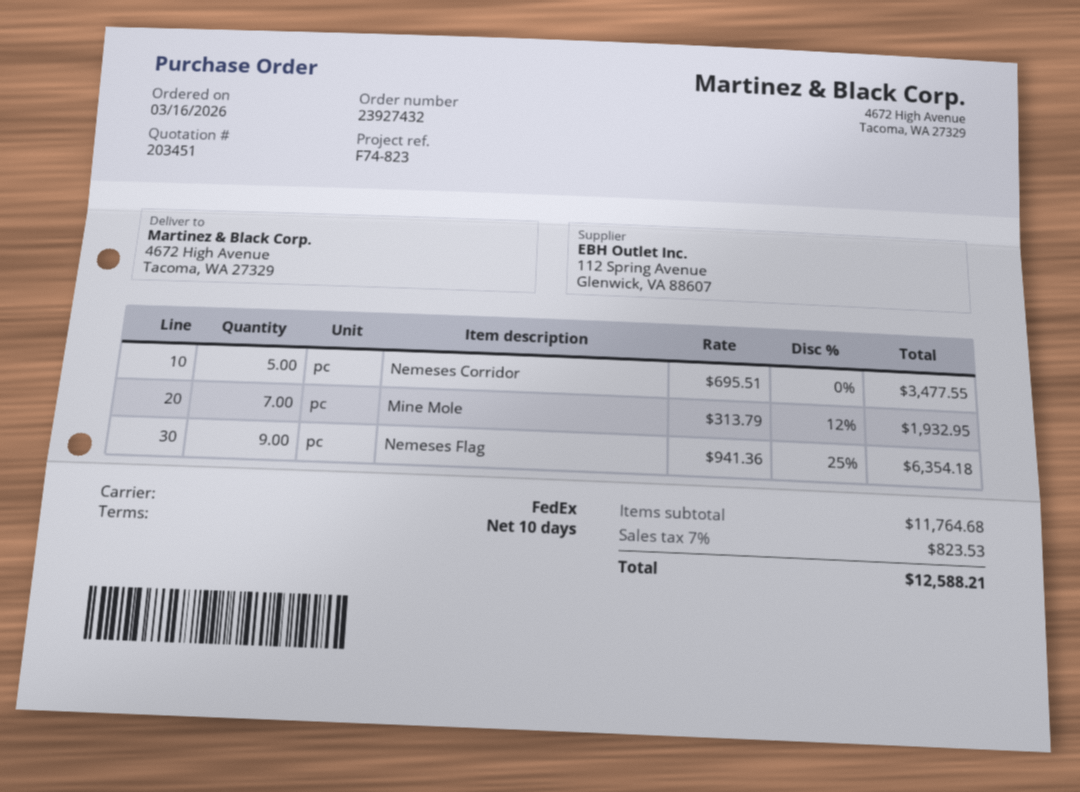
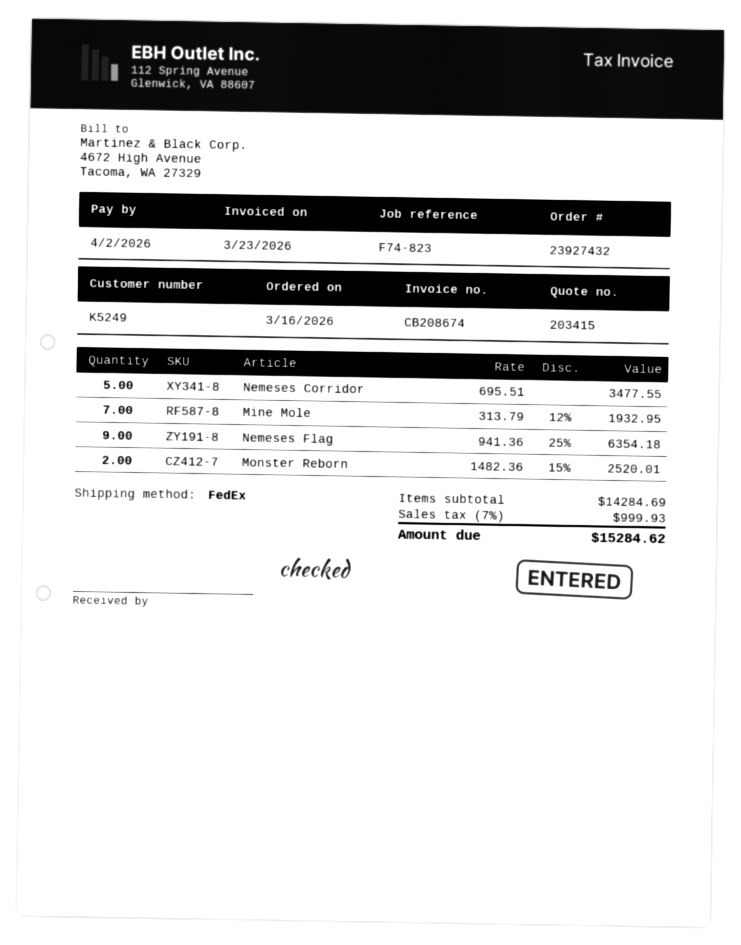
quote number: 203451 -> 203415
Monster Reborn: none -> 2 x 1482.36 - 15% = 2520.01
subtotal: 11764.68 -> 14284.69
tax: 7% = 823.53 -> 7% = 999.93
total: 12588.21 -> 15284.62

